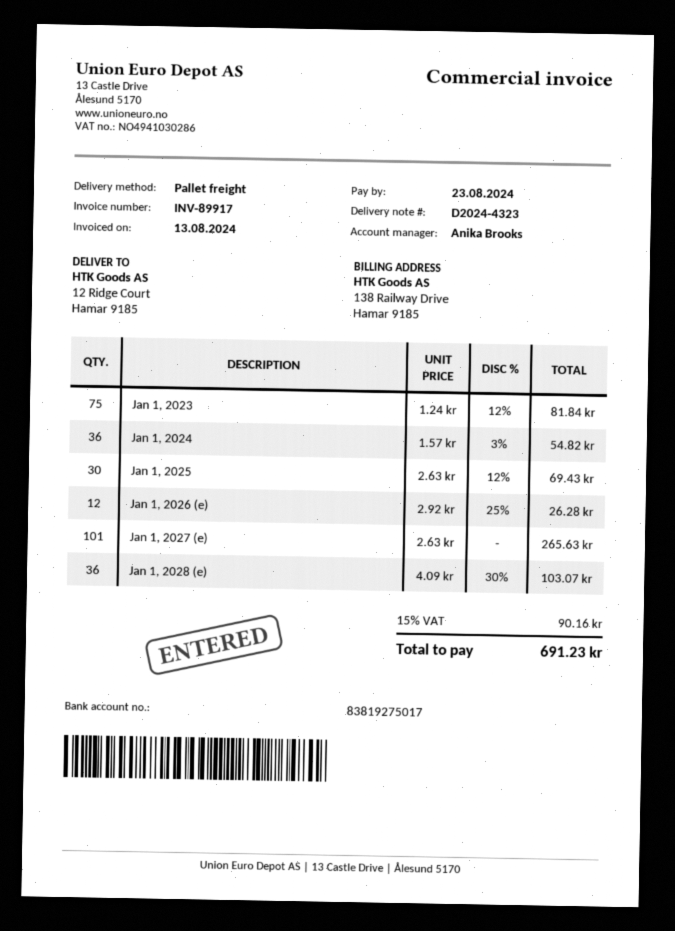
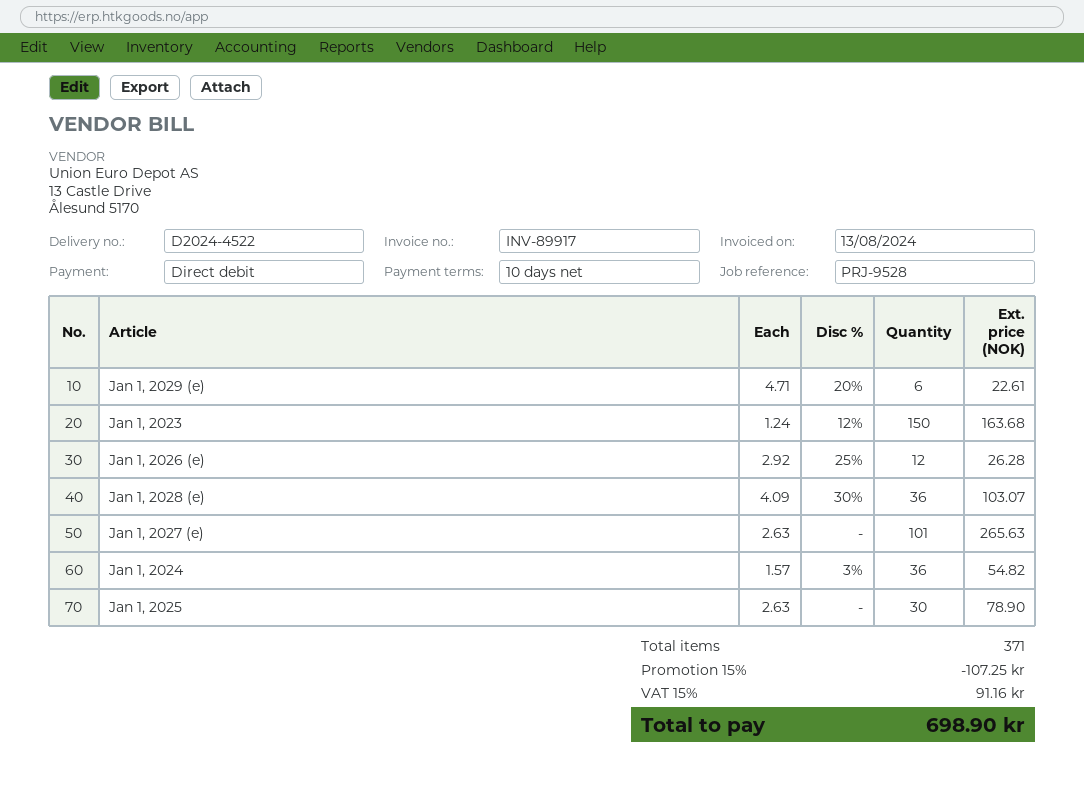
delivery note number: D2024-4323 -> D2024-4522
Jan 1, 2023: 75 x 1.24 - 12% = 81.84 -> 150 x 1.24 - 12% = 163.68
Jan 1, 2025: 30 x 2.63 - 12% = 69.43 -> 30 x 2.63 = 78.90
Jan 1, 2029 (e): none -> 6 x 4.71 - 20% = 22.61
discount: none -> 15% = 107.25
tax: 15% = 90.16 -> 15% = 91.16
total: 691.23 -> 698.90

